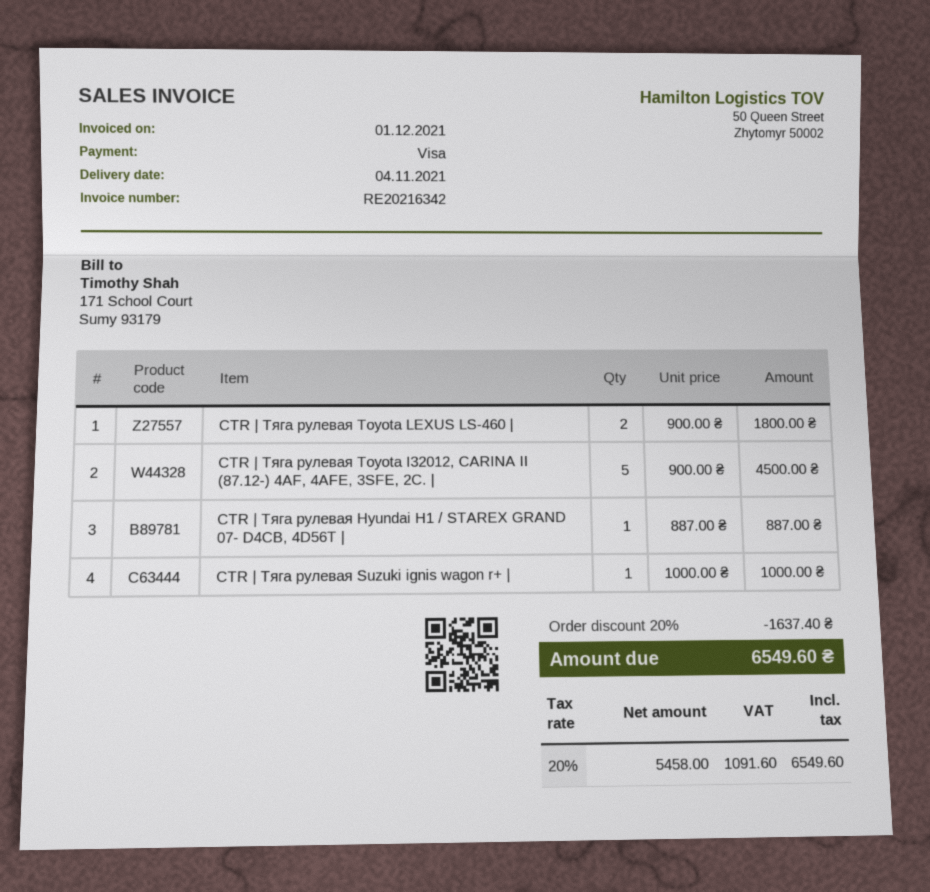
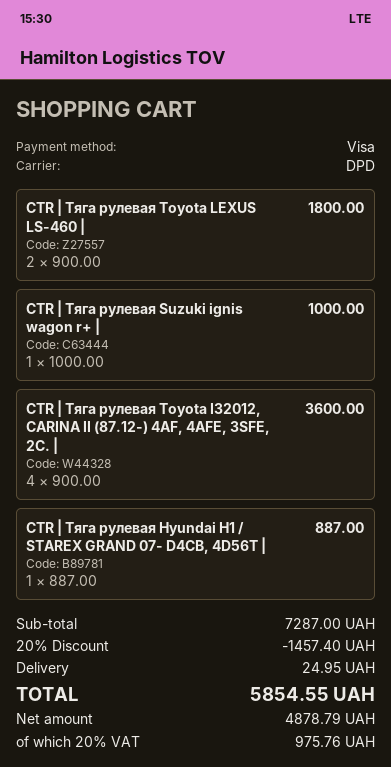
CTR | Тяга рулевая Toyota I32012, CARINA II (87.12-) 4AF, 4AFE, 3SFE, 2C. |: 5 x 900.00 = 4500.00 -> 4 x 900.00 = 3600.00
discount: 20% = 1637.40 -> 20% = 1457.40
shipping: none -> 24.95
net: 5458.00 -> 4878.79
tax: 20% = 1091.60 -> 20% = 975.76
total: 6549.60 -> 5854.55

